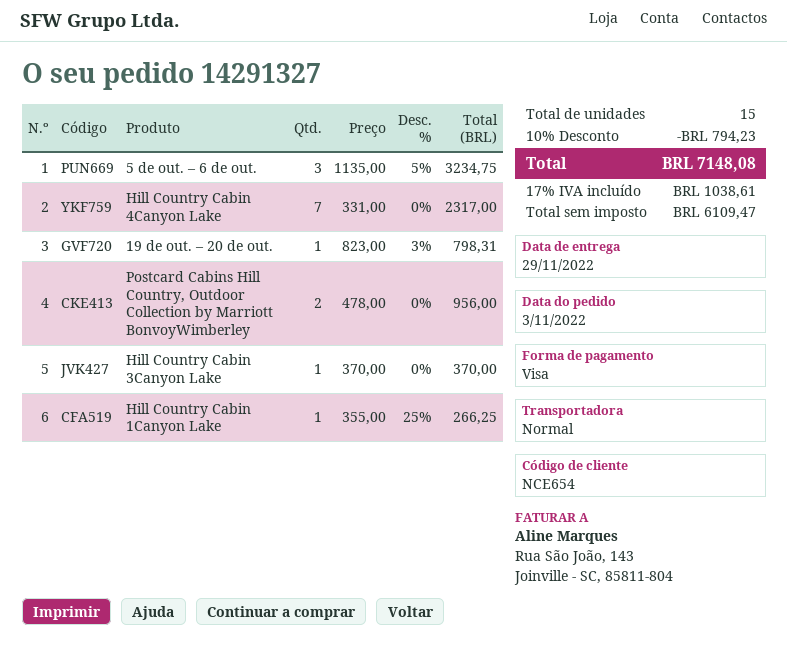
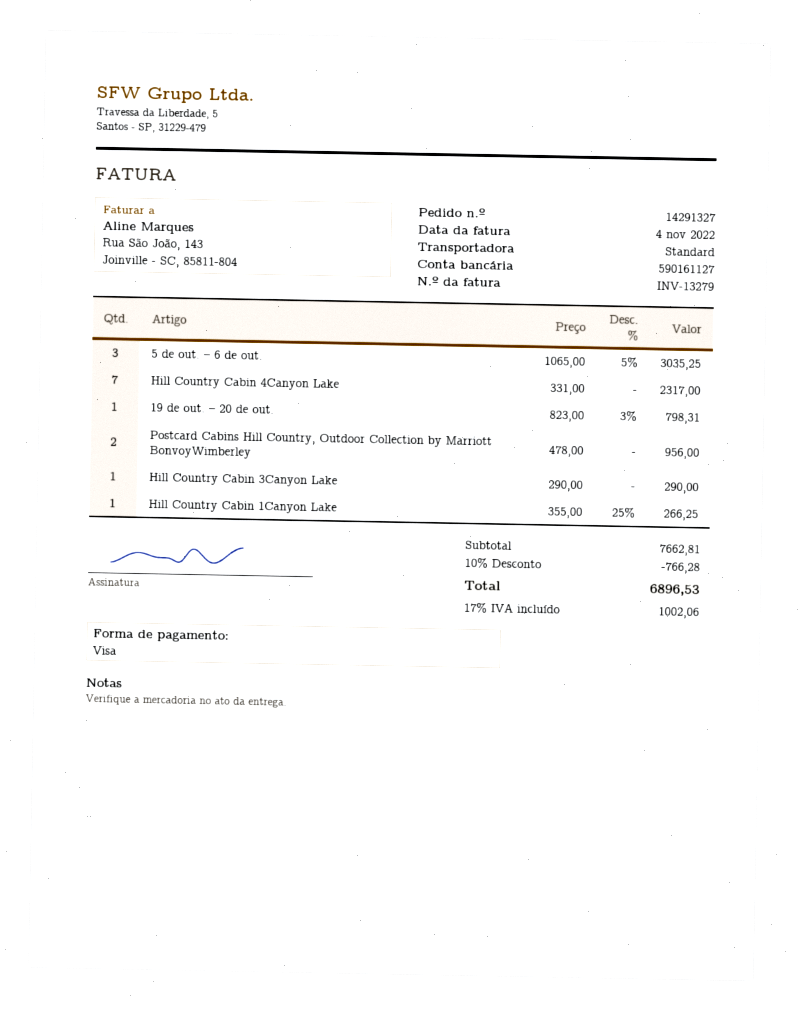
5 de out. – 6 de out.: 3 x 1135.00 - 5% = 3234.75 -> 3 x 1065.00 - 5% = 3035.25
Hill Country Cabin 3Canyon Lake: 1 x 370.00 = 370.00 -> 1 x 290.00 = 290.00
discount: 10% = 794.23 -> 10% = 766.28
tax: 17% = 1038.61 -> 17% = 1002.06
total: 7148.08 -> 6896.53

